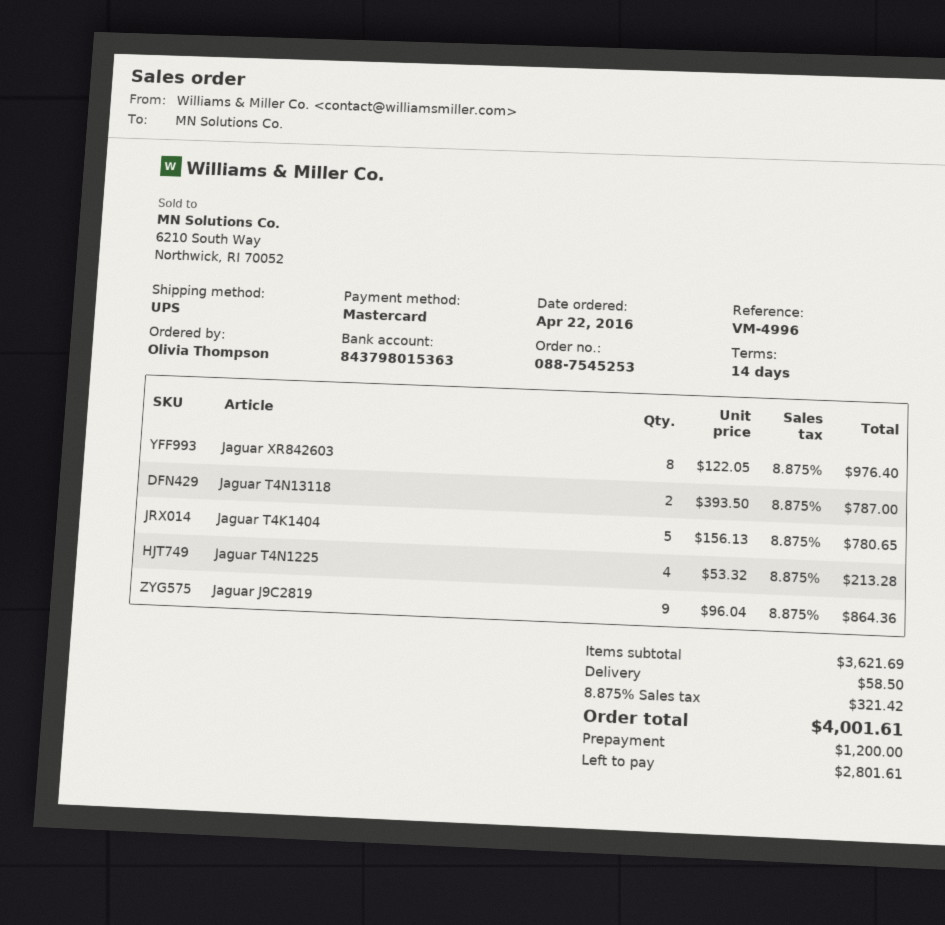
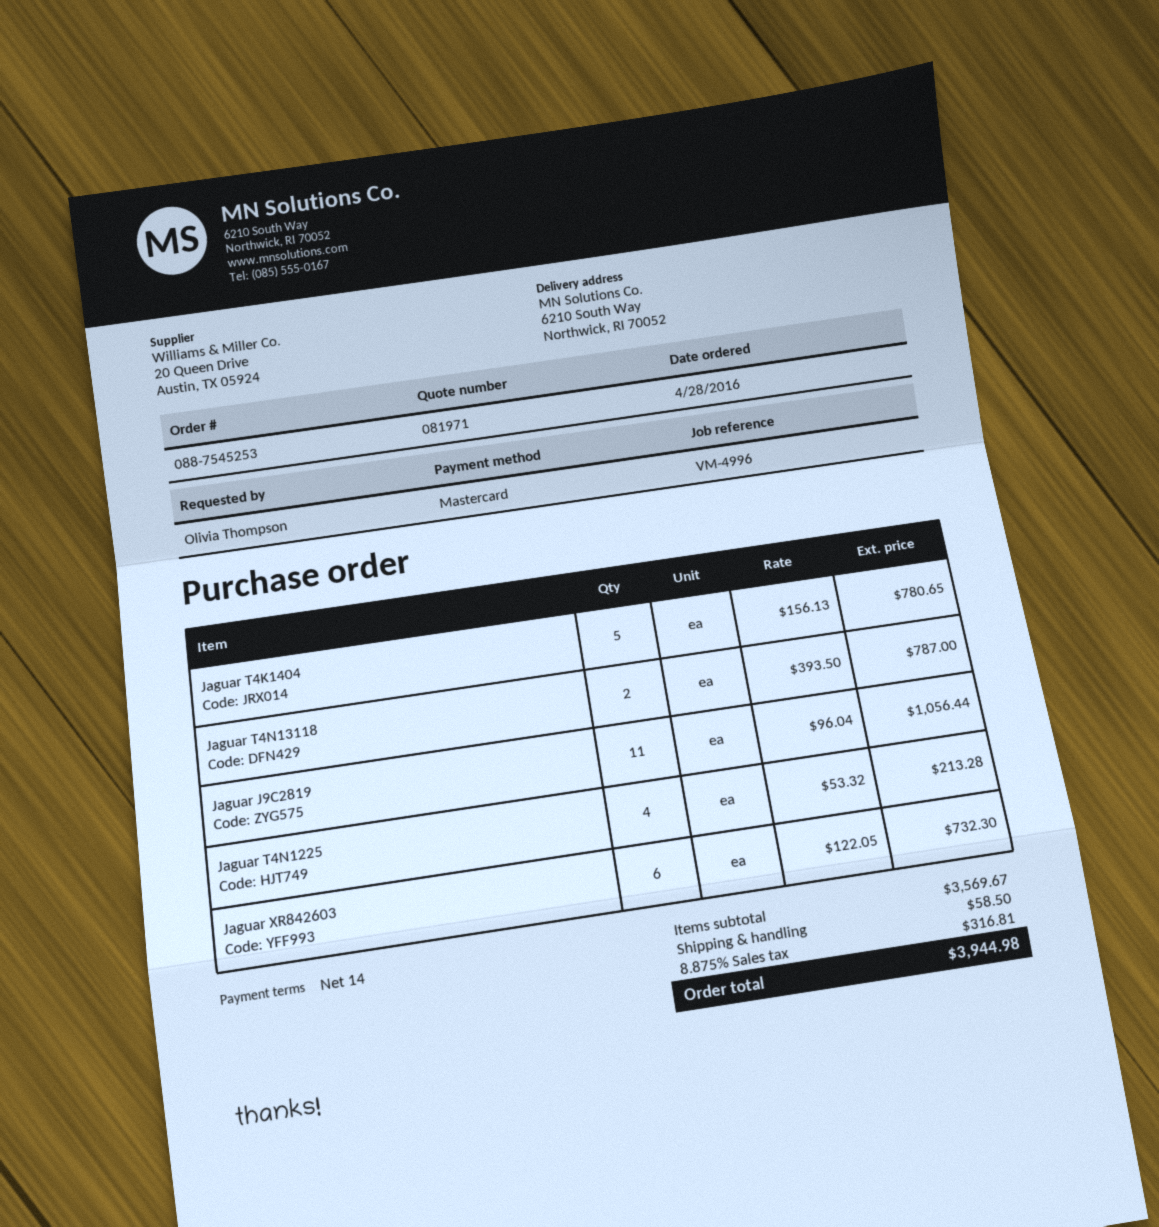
order date: 2016-04-22 -> 2016-04-28
Jaguar XR842603: 8 x 122.05 = 976.40 -> 6 x 122.05 = 732.30
Jaguar J9C2819: 9 x 96.04 = 864.36 -> 11 x 96.04 = 1056.44
subtotal: 3621.69 -> 3569.67
tax: 8.875% = 321.42 -> 8.875% = 316.81
total: 4001.61 -> 3944.98

